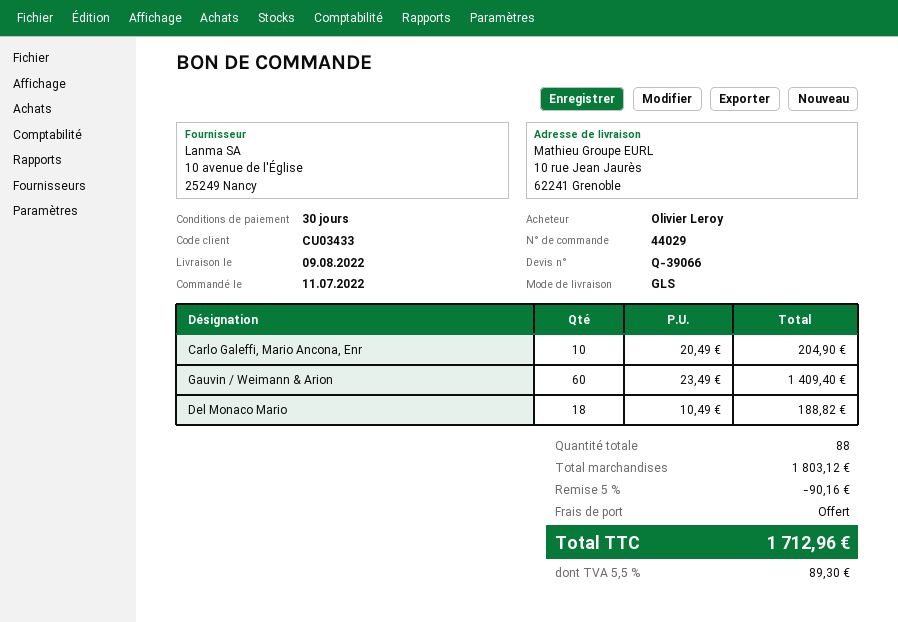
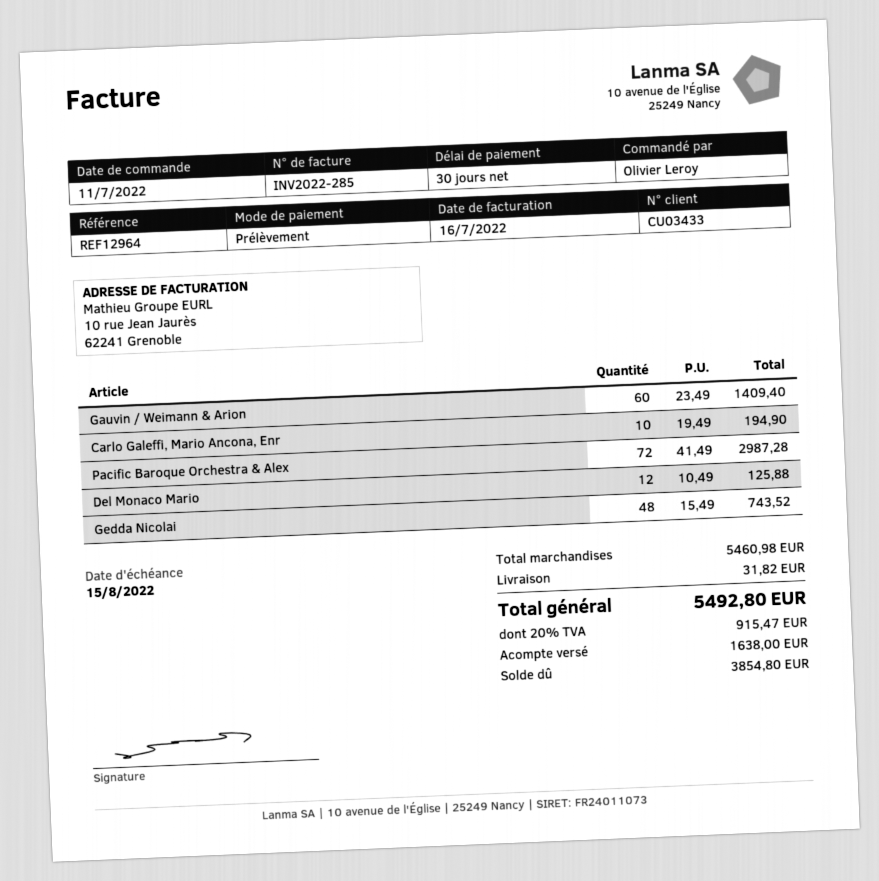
Carlo Galeffi, Mario Ancona, Enr: 10 x 20.49 = 204.90 -> 10 x 19.49 = 194.90
Del Monaco Mario: 18 x 10.49 = 188.82 -> 12 x 10.49 = 125.88
Pacific Baroque Orchestra & Alex: none -> 72 x 41.49 = 2987.28
Gedda Nicolai: none -> 48 x 15.49 = 743.52
subtotal: 1803.12 -> 5460.98
discount: 5% = 90.16 -> none
shipping: 0.00 -> 31.82
tax: 5.5% = 89.30 -> 20% = 915.47
total: 1712.96 -> 5492.80

